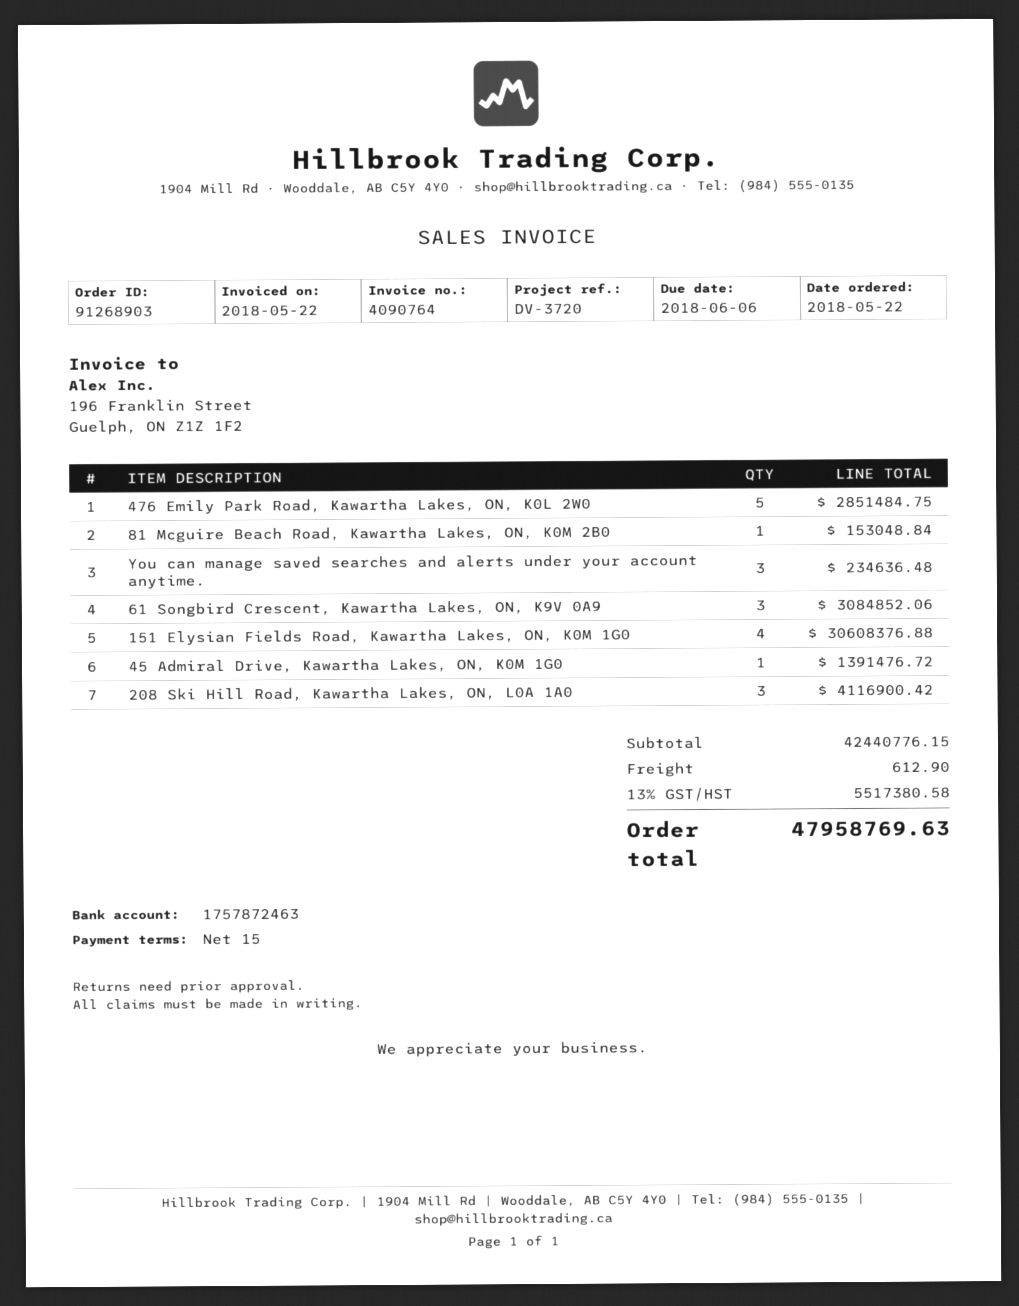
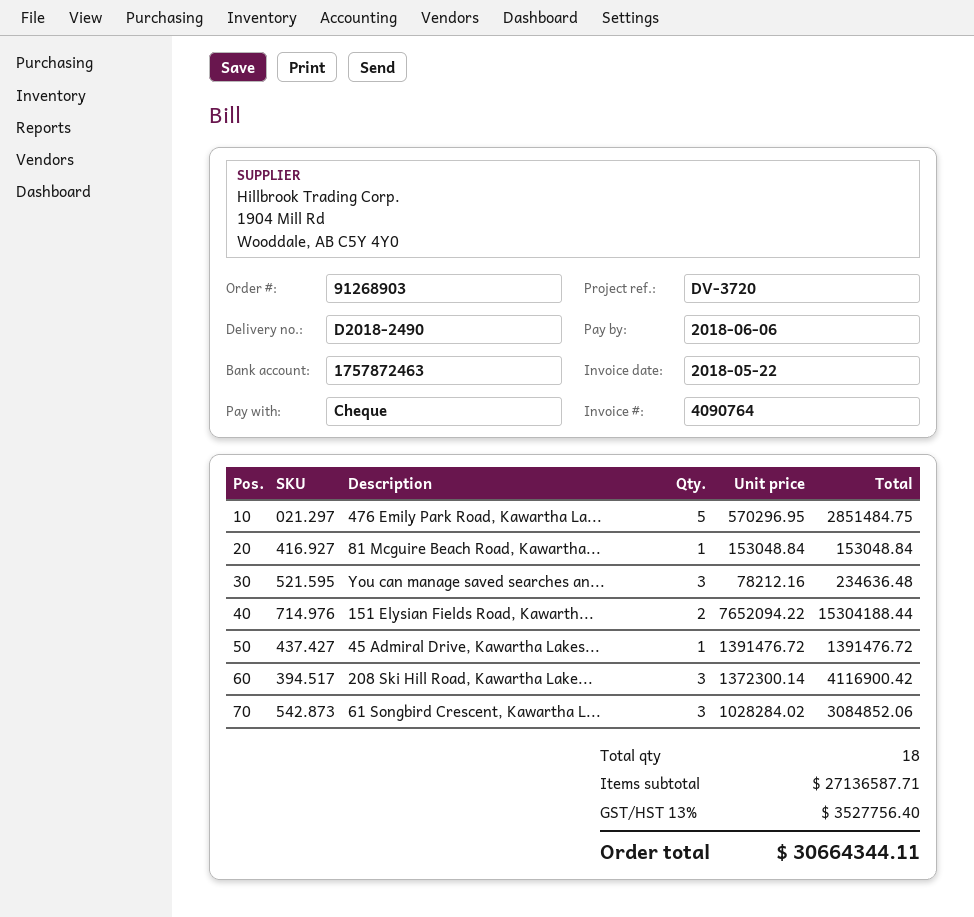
151 Elysian Fields Road, Kawartha Lakes, ON, K0M 1G0: 4 for 30608376.88 -> 2 for 15304188.44
subtotal: 42440776.15 -> 27136587.71
shipping: 612.90 -> none
tax: 13% = 5517380.58 -> 13% = 3527756.40
total: 47958769.63 -> 30664344.11

